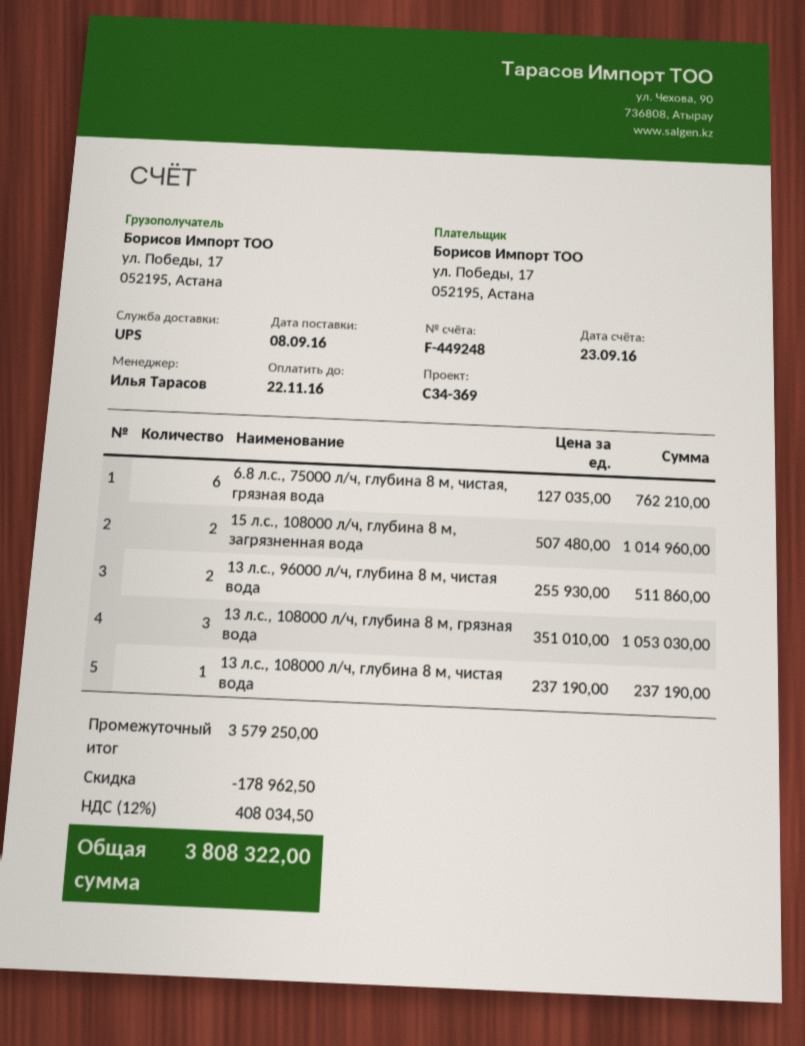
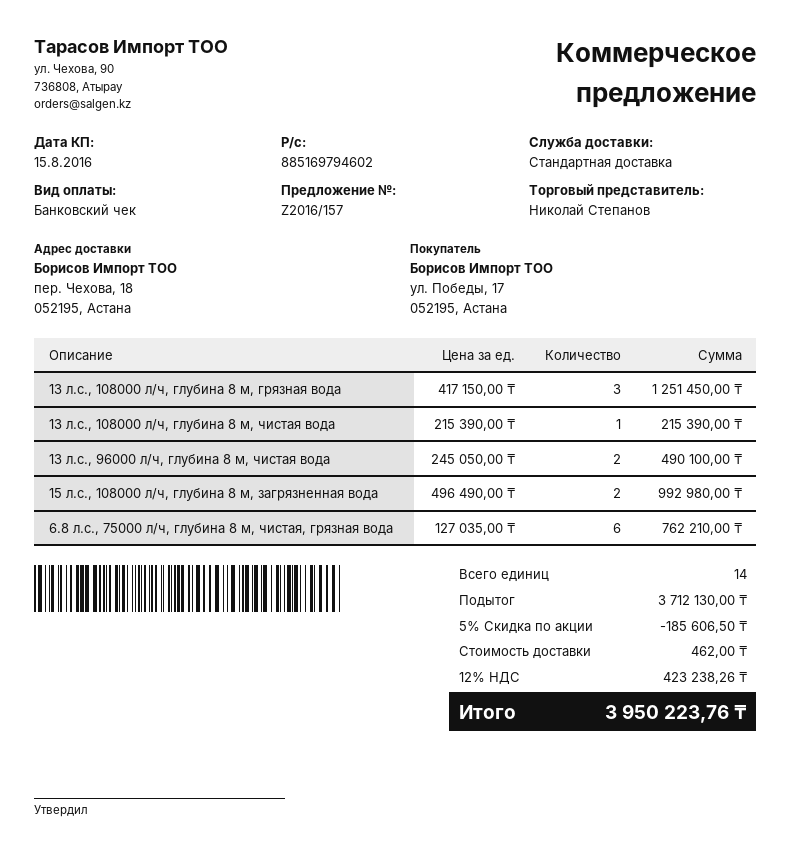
sales rep: Илья Тарасов -> Николай Степанов
shipping method: UPS -> standard
ship to: ул. Победы, 17, 052195, Астана -> пер. Чехова, 18, 052195, Астана
15 л.с., 108000 л/ч, глубина 8 м, загрязненная вода: 2 x 507480.00 = 1014960.00 -> 2 x 496490.00 = 992980.00
13 л.с., 96000 л/ч, глубина 8 м, чистая вода: 2 x 255930.00 = 511860.00 -> 2 x 245050.00 = 490100.00
13 л.с., 108000 л/ч, глубина 8 м, грязная вода: 3 x 351010.00 = 1053030.00 -> 3 x 417150.00 = 1251450.00
13 л.с., 108000 л/ч, глубина 8 м, чистая вода: 1 x 237190.00 = 237190.00 -> 1 x 215390.00 = 215390.00
subtotal: 3579250.00 -> 3712130.00
discount: 178962.50 -> 185606.50
shipping: none -> 462.00
tax: 12% = 408034.50 -> 12% = 423238.26
total: 3808322.00 -> 3950223.76

